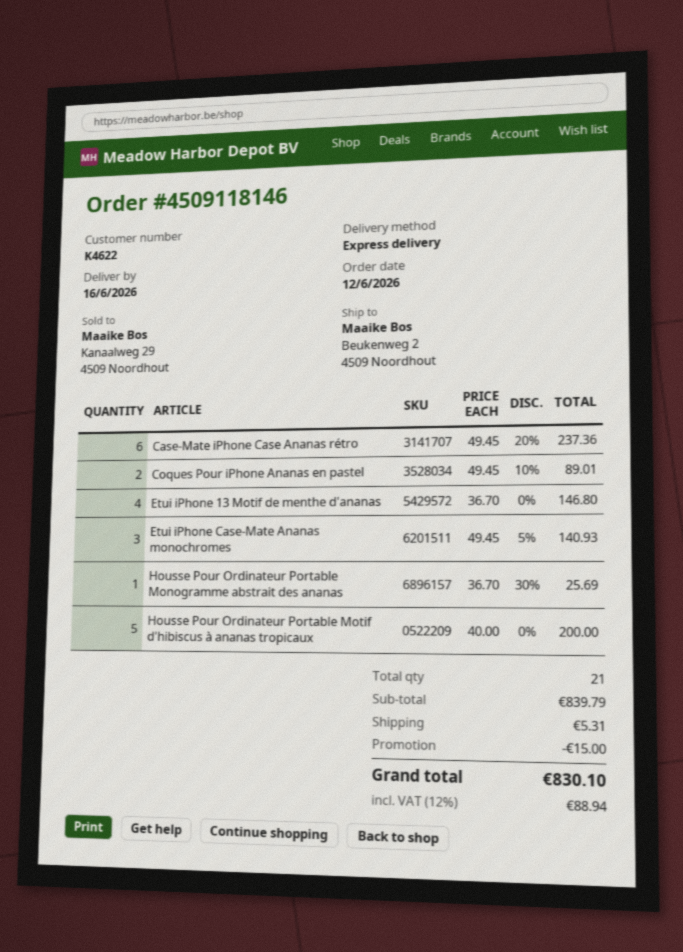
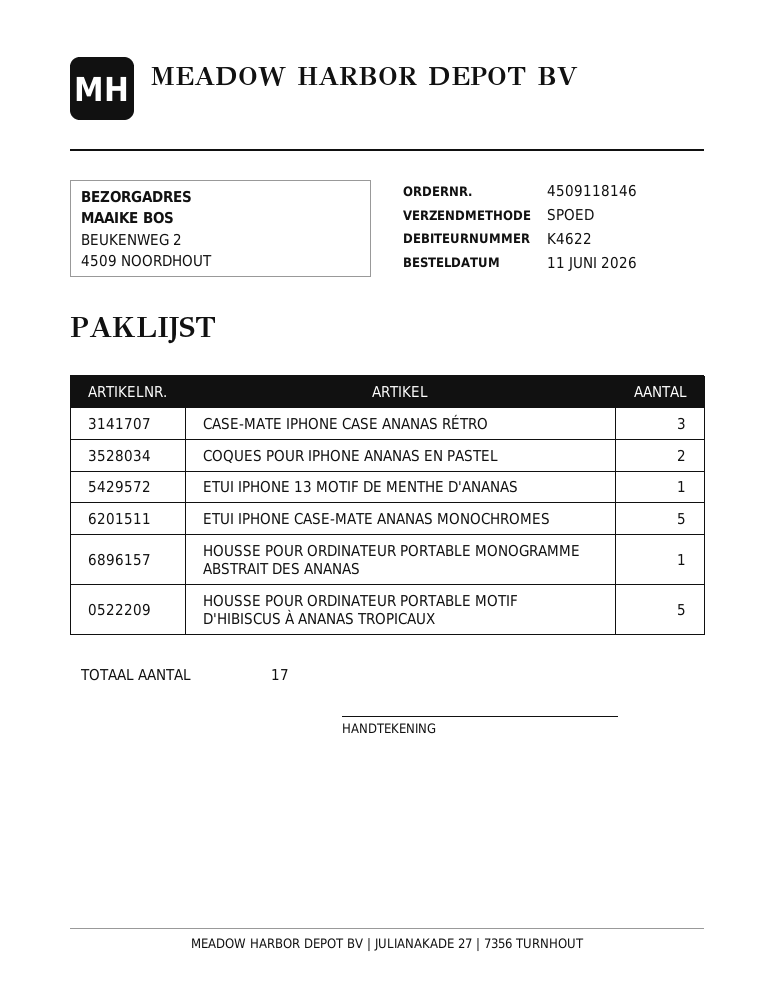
order date: 2026-06-12 -> 2026-06-11
Case-Mate iPhone Case Ananas rétro: 6 -> 3
Etui iPhone 13 Motif de menthe d'ananas: 4 -> 1
Etui iPhone Case-Mate Ananas monochromes: 3 -> 5
total quantity: 21 -> 17

